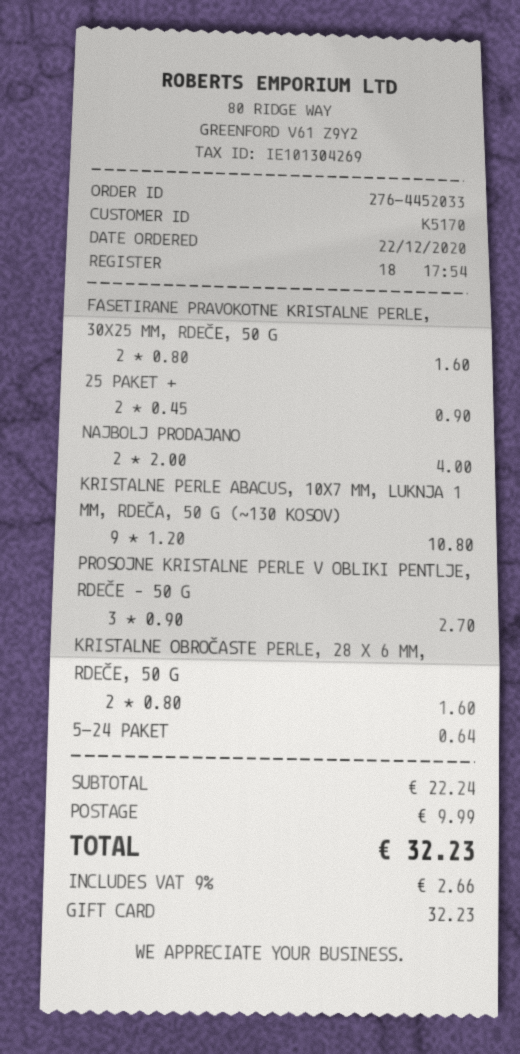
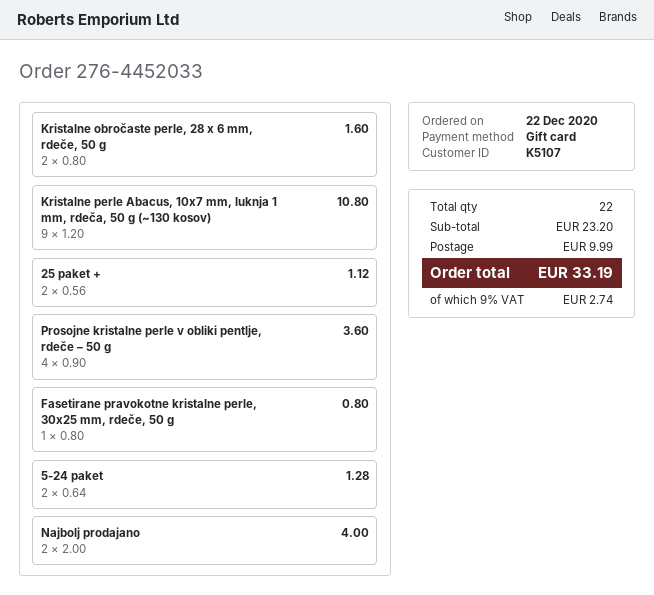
customer number: K5170 -> K5107
FASETIRANE PRAVOKOTNE KRISTALNE PERLE, 30X25 MM, RDEČE, 50 G: 2 x 0.80 = 1.60 -> 1 x 0.80 = 0.80
25 PAKET +: 2 x 0.45 = 0.90 -> 2 x 0.56 = 1.12
PROSOJNE KRISTALNE PERLE V OBLIKI PENTLJE, RDEČE – 50 G: 3 x 0.90 = 2.70 -> 4 x 0.90 = 3.60
5-24 PAKET: 1 x 0.64 = 0.64 -> 2 x 0.64 = 1.28
subtotal: 22.24 -> 23.20
tax: 9% = 2.66 -> 9% = 2.74
total: 32.23 -> 33.19

